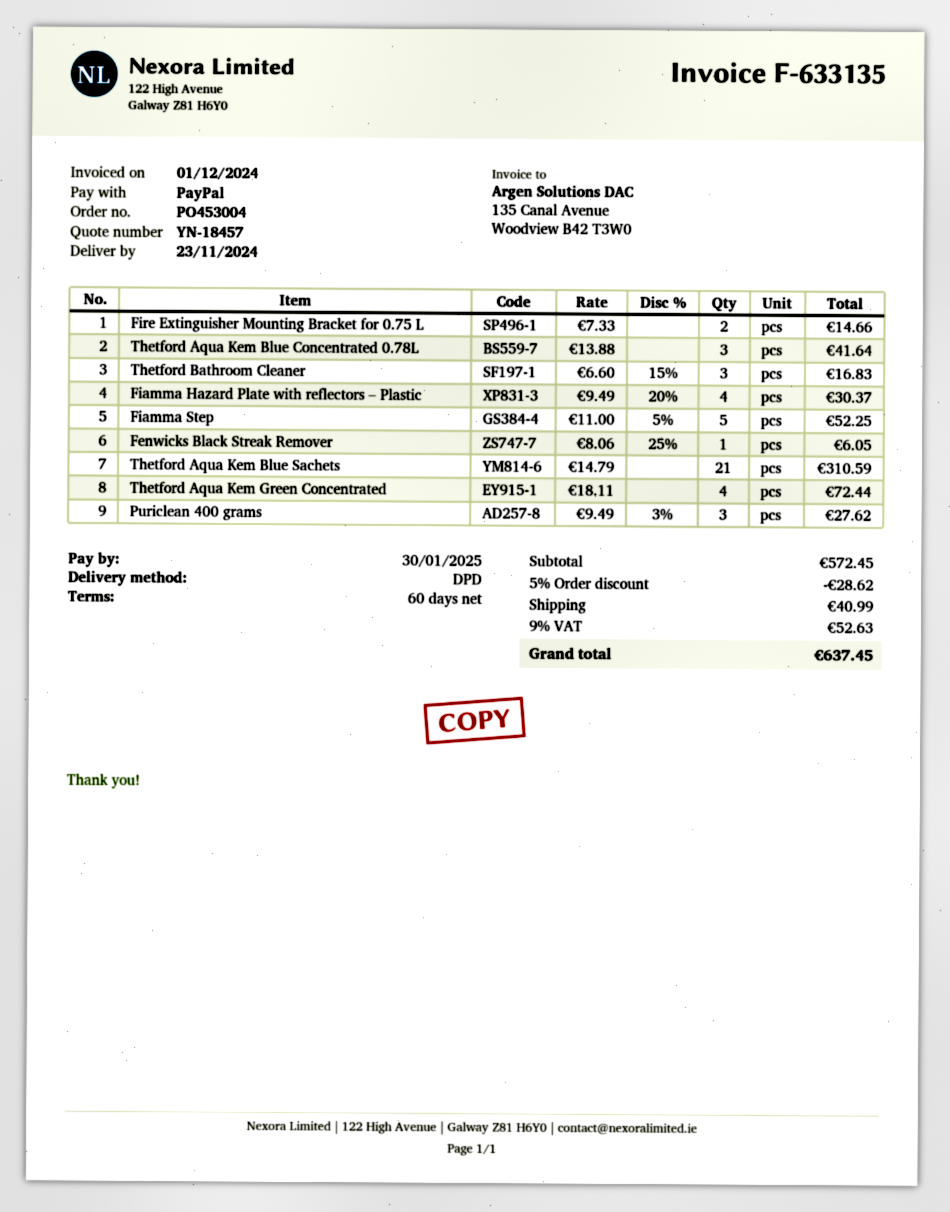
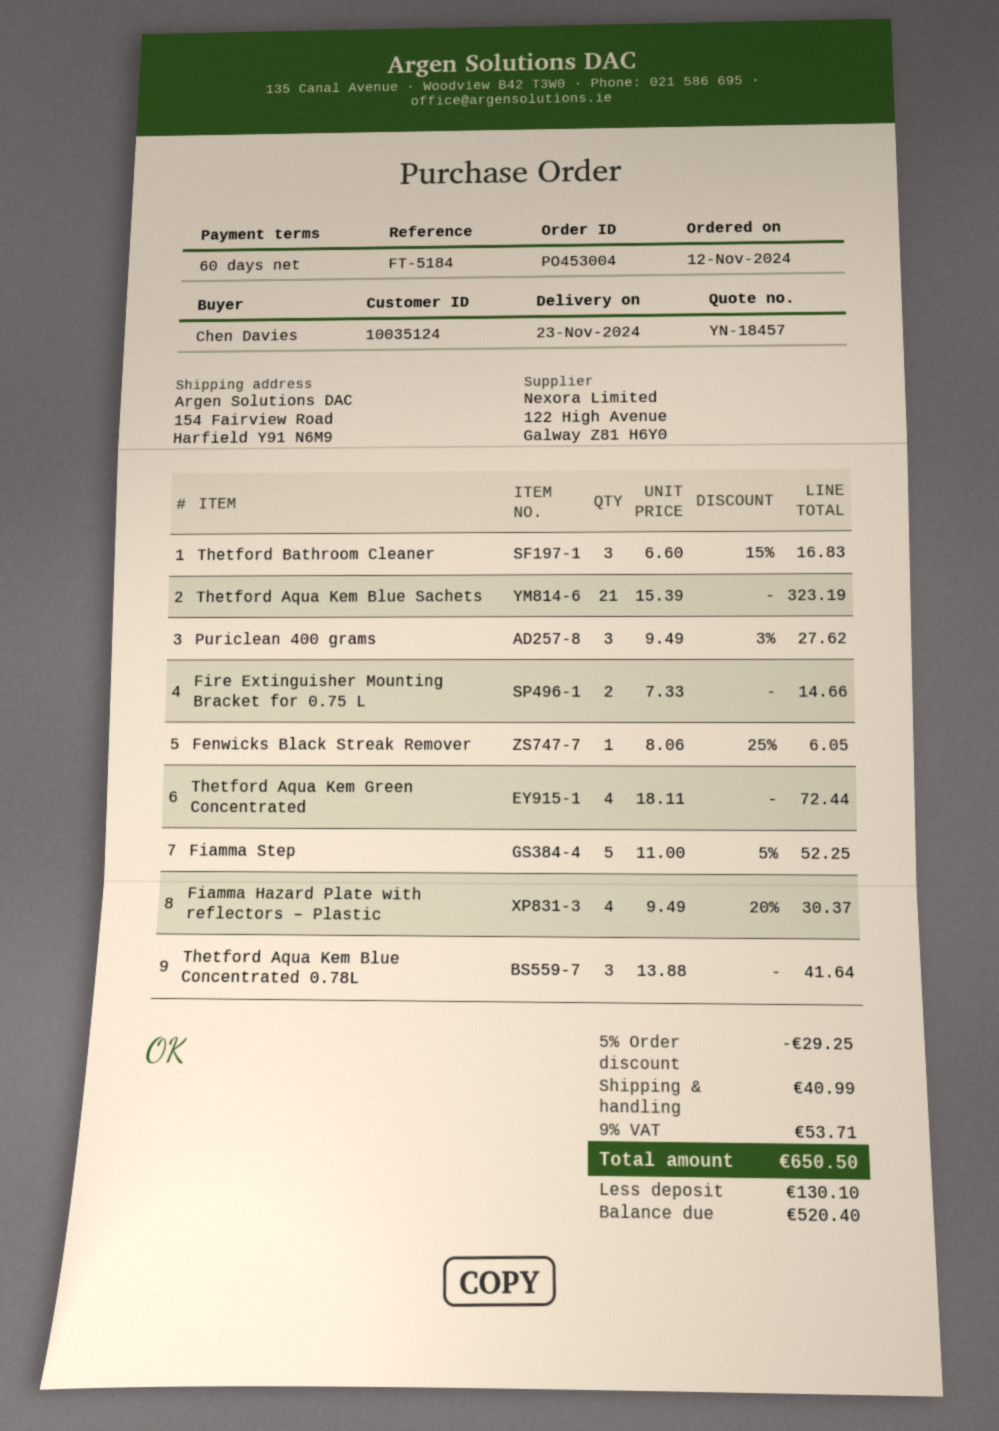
Thetford Aqua Kem Blue Sachets: 21 x 14.79 = 310.59 -> 21 x 15.39 = 323.19
discount: 5% = 28.62 -> 5% = 29.25
tax: 9% = 52.63 -> 9% = 53.71
total: 637.45 -> 650.50

